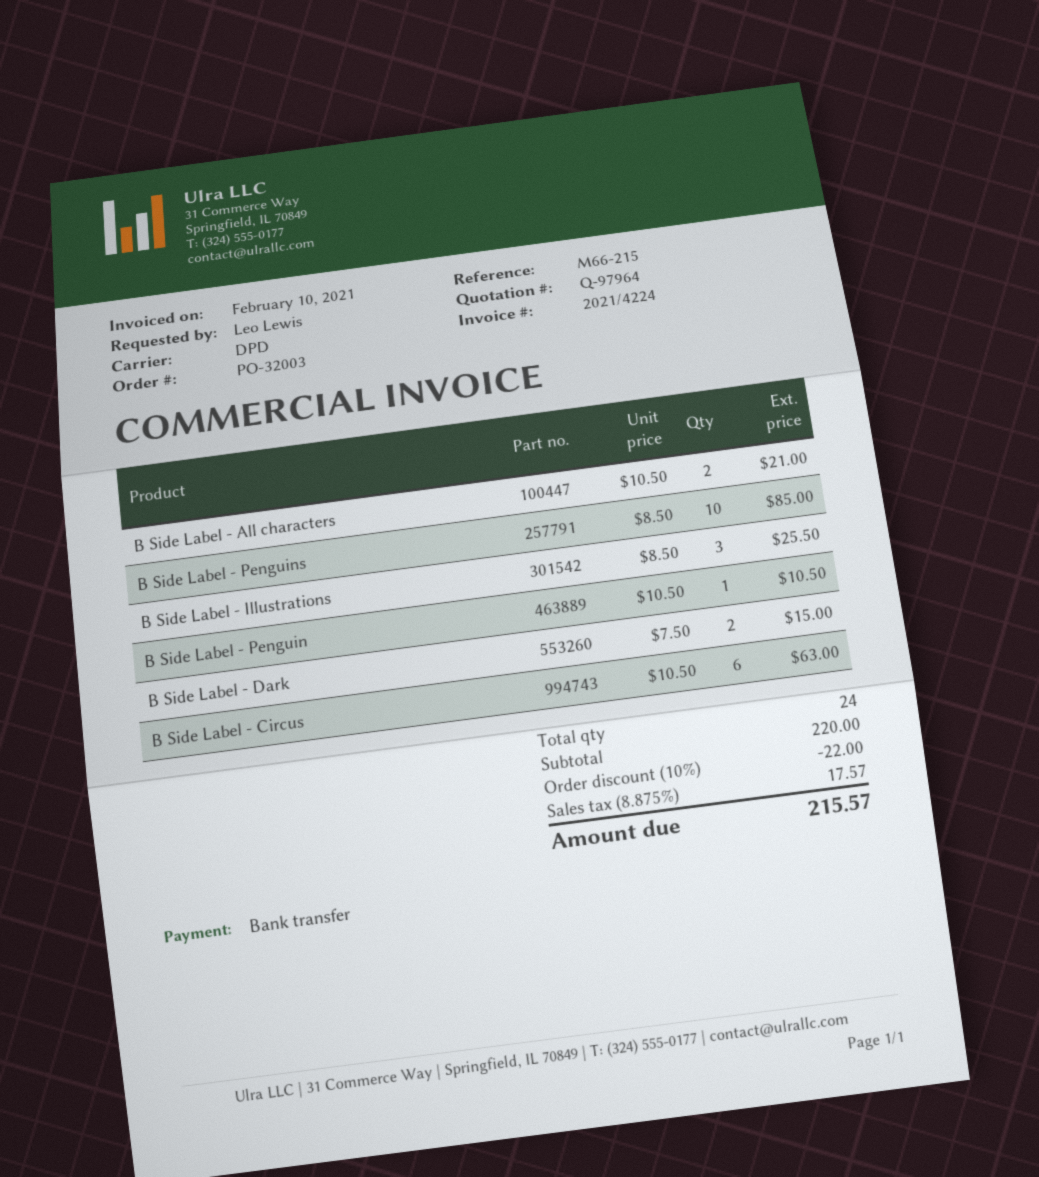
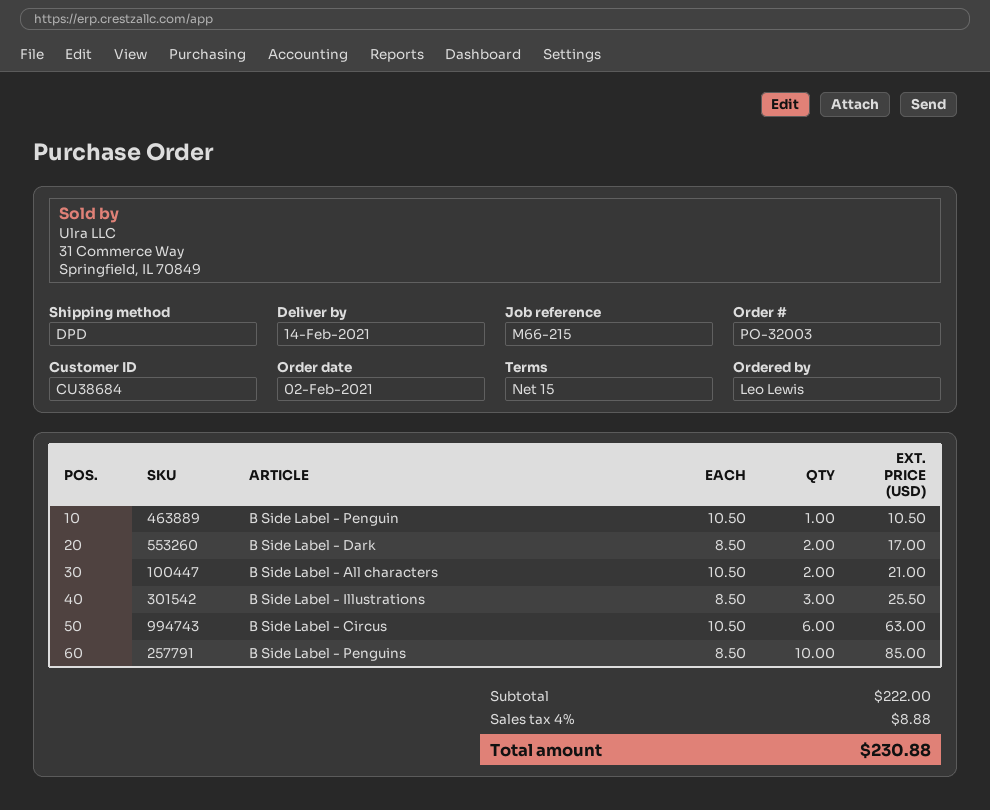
B Side Label - Dark: 2 x 7.50 = 15.00 -> 2 x 8.50 = 17.00
subtotal: 220.00 -> 222.00
discount: 10% = 22.00 -> none
tax: 8.875% = 17.57 -> 4% = 8.88
total: 215.57 -> 230.88

